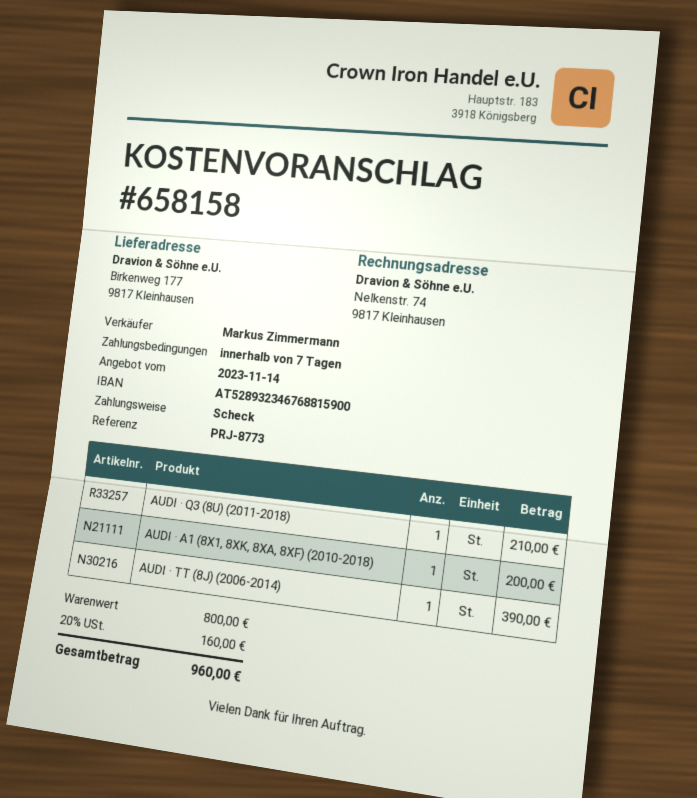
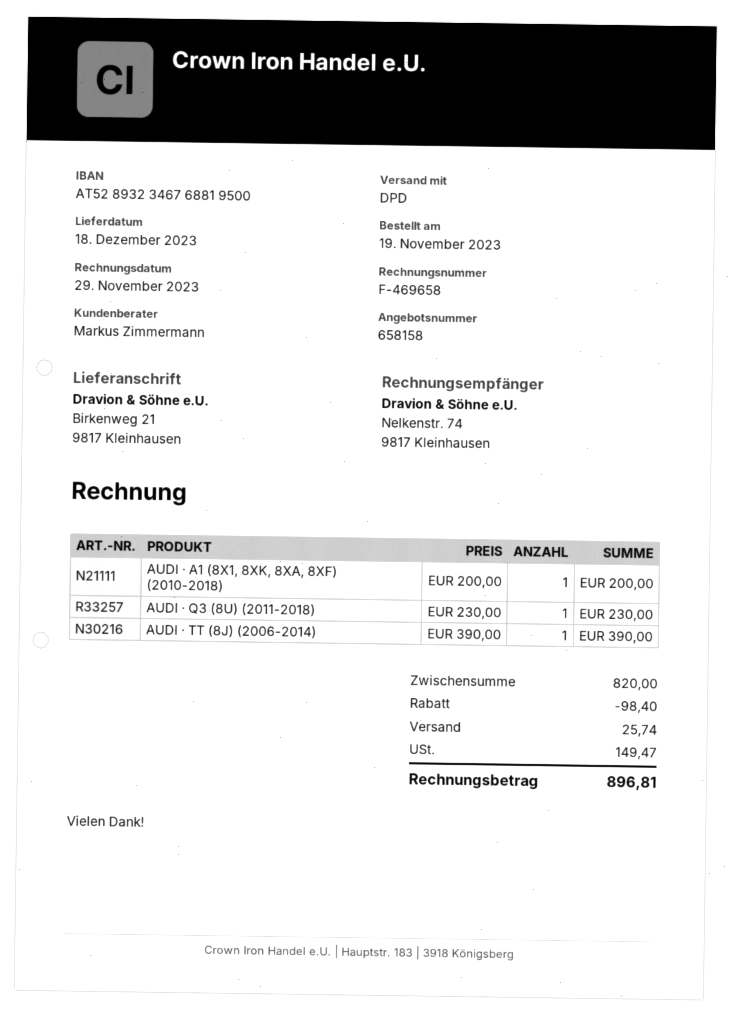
bank account: AT528932346768815900 -> AT528932346768819500
ship to: Birkenweg 177, 9817 Kleinhausen -> Birkenweg 21, 9817 Kleinhausen
AUDI · Q3 (8U) (2011-2018): 1 for 210.00 -> 1 for 230.00
subtotal: 800.00 -> 820.00
discount: none -> 98.40
shipping: none -> 25.74
tax: 160.00 -> 149.47
total: 960.00 -> 896.81

